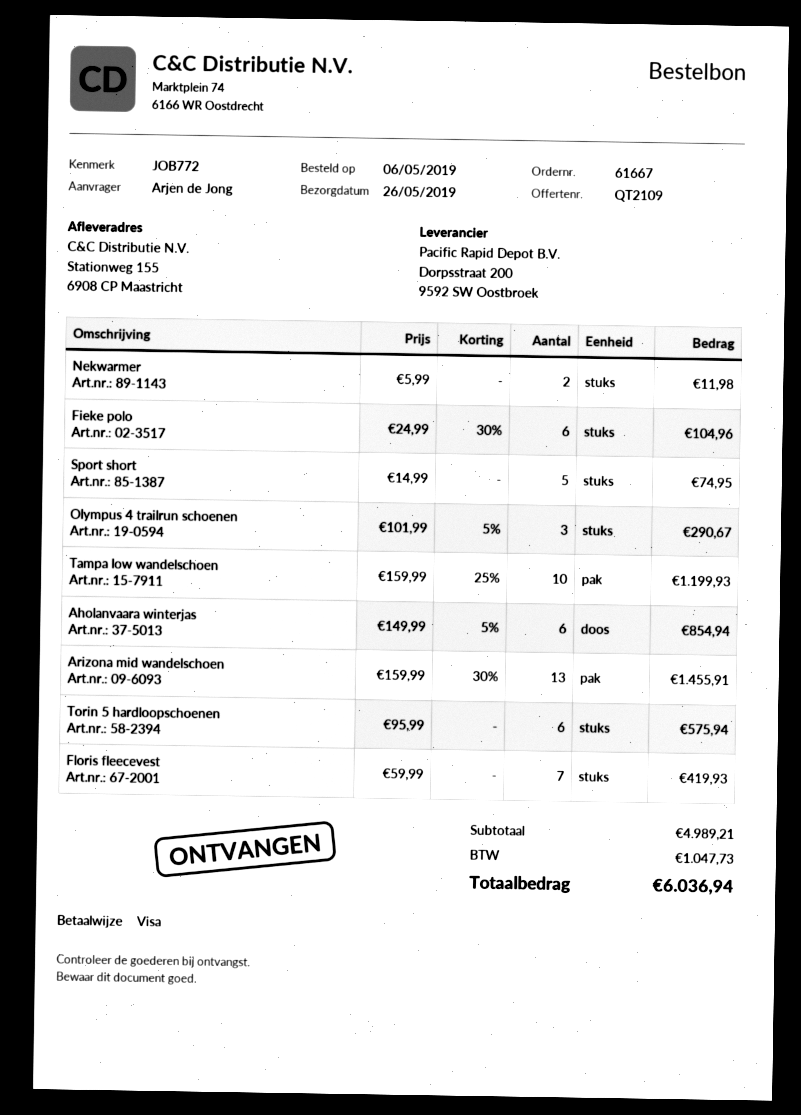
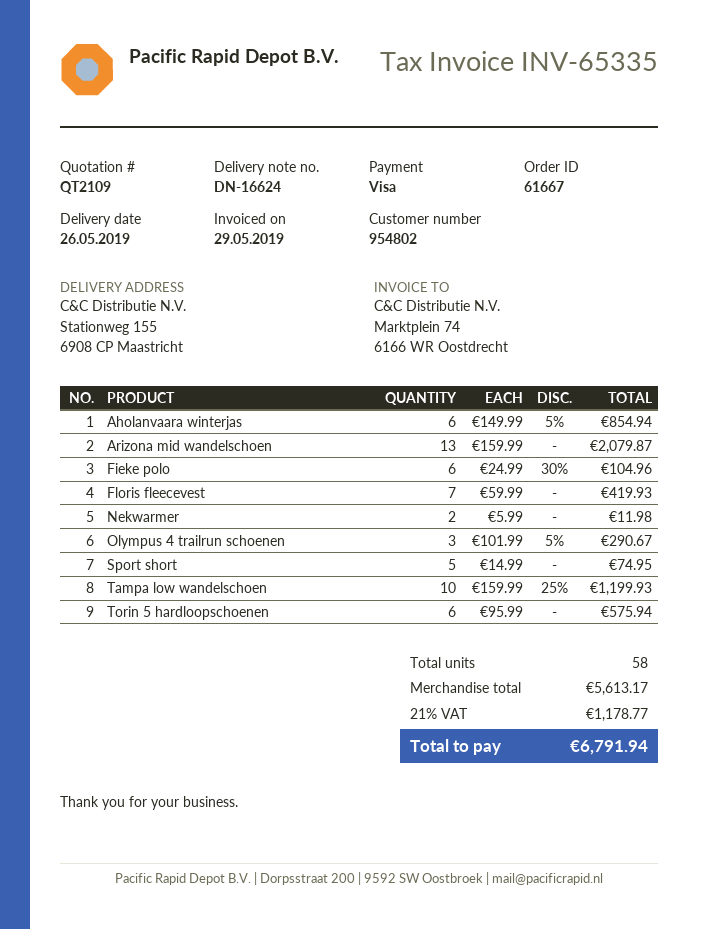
Arizona mid wandelschoen: 13 x 159.99 - 30% = 1455.91 -> 13 x 159.99 = 2079.87
subtotal: 4989.21 -> 5613.17
tax: 1047.73 -> 1178.77
total: 6036.94 -> 6791.94

